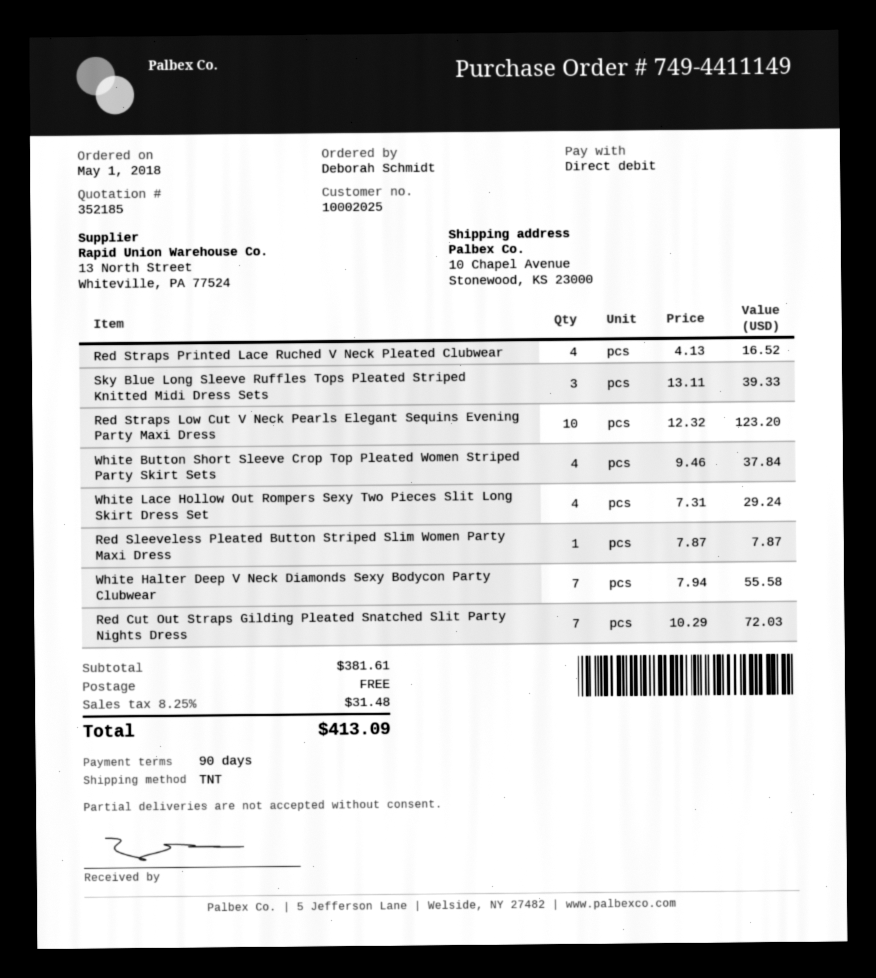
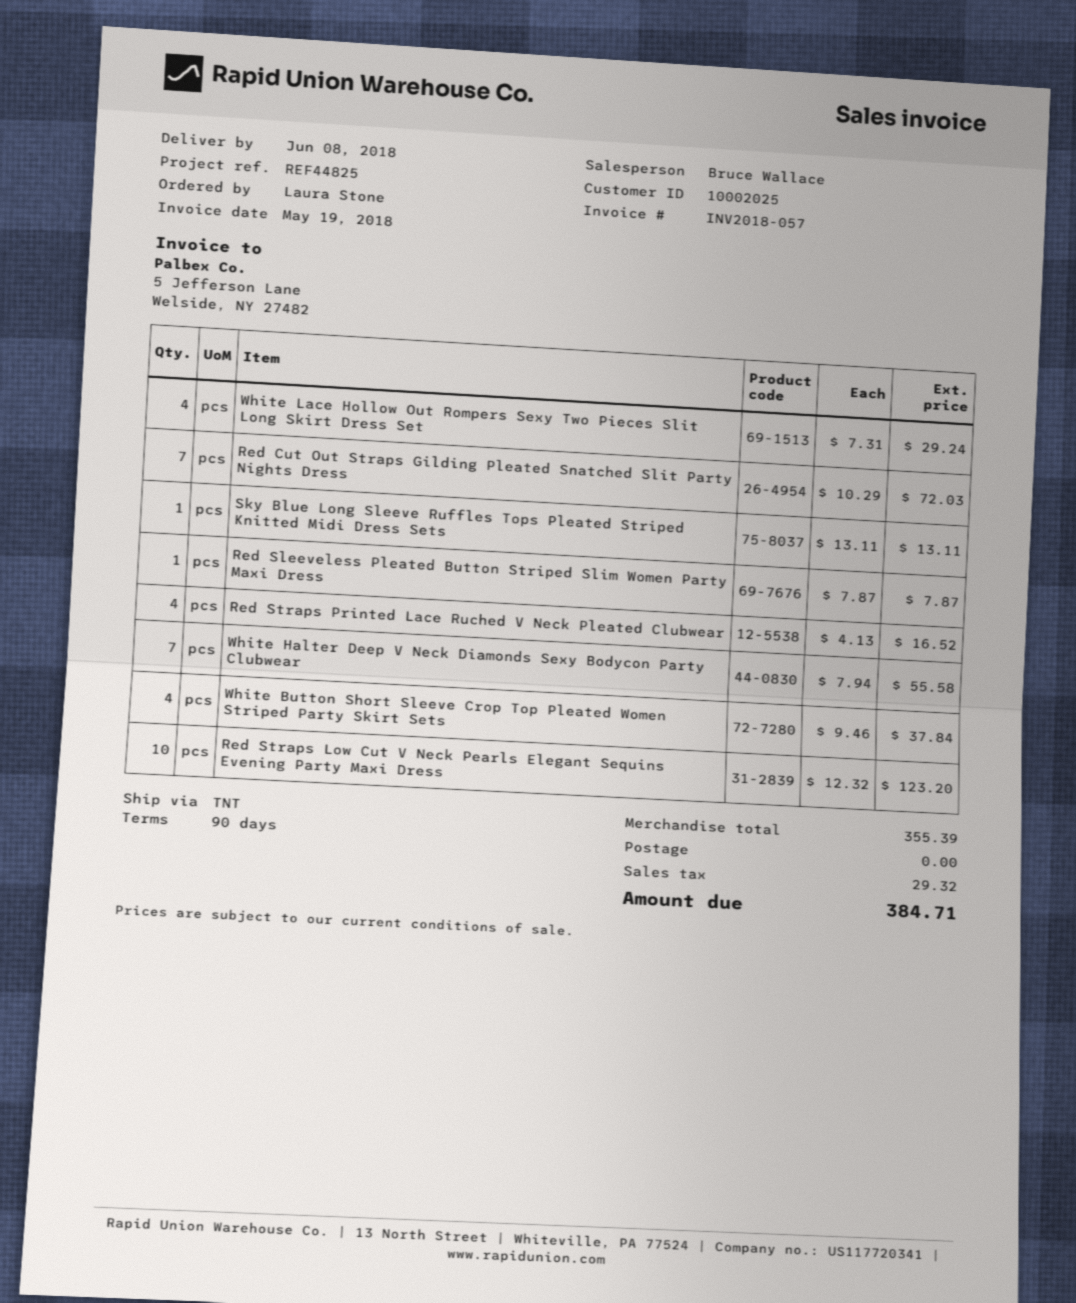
ordered by: Deborah Schmidt -> Laura Stone
Sky Blue Long Sleeve Ruffles Tops Pleated Striped Knitted Midi Dress Sets: 3 x 13.11 = 39.33 -> 1 x 13.11 = 13.11
subtotal: 381.61 -> 355.39
tax: 31.48 -> 29.32
total: 413.09 -> 384.71

